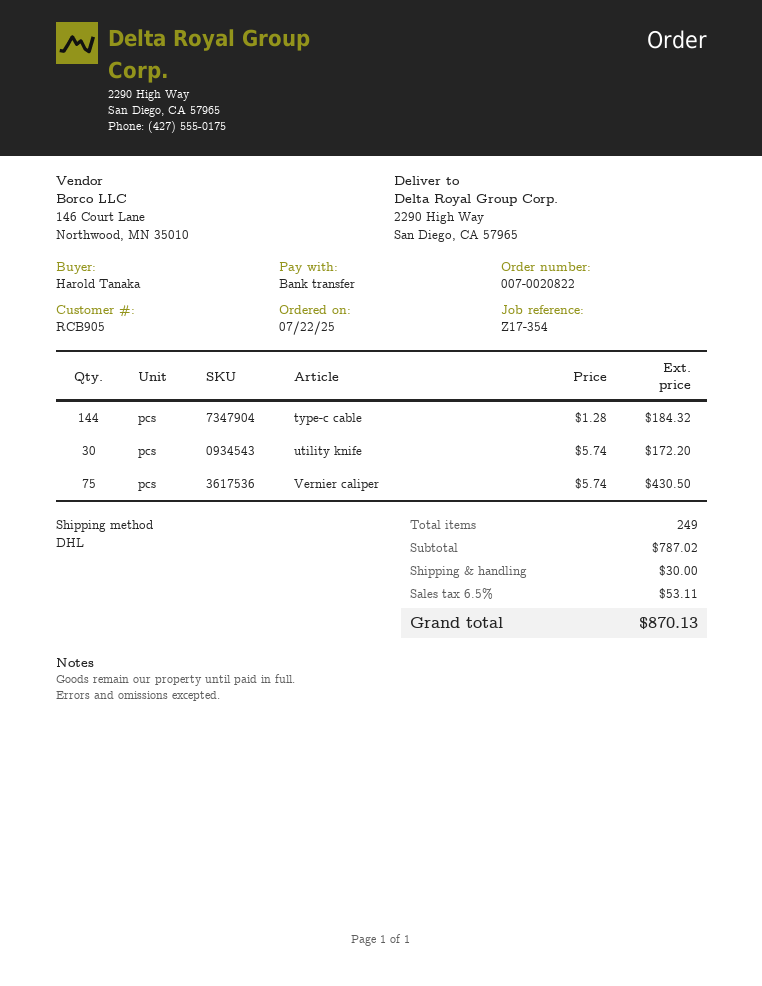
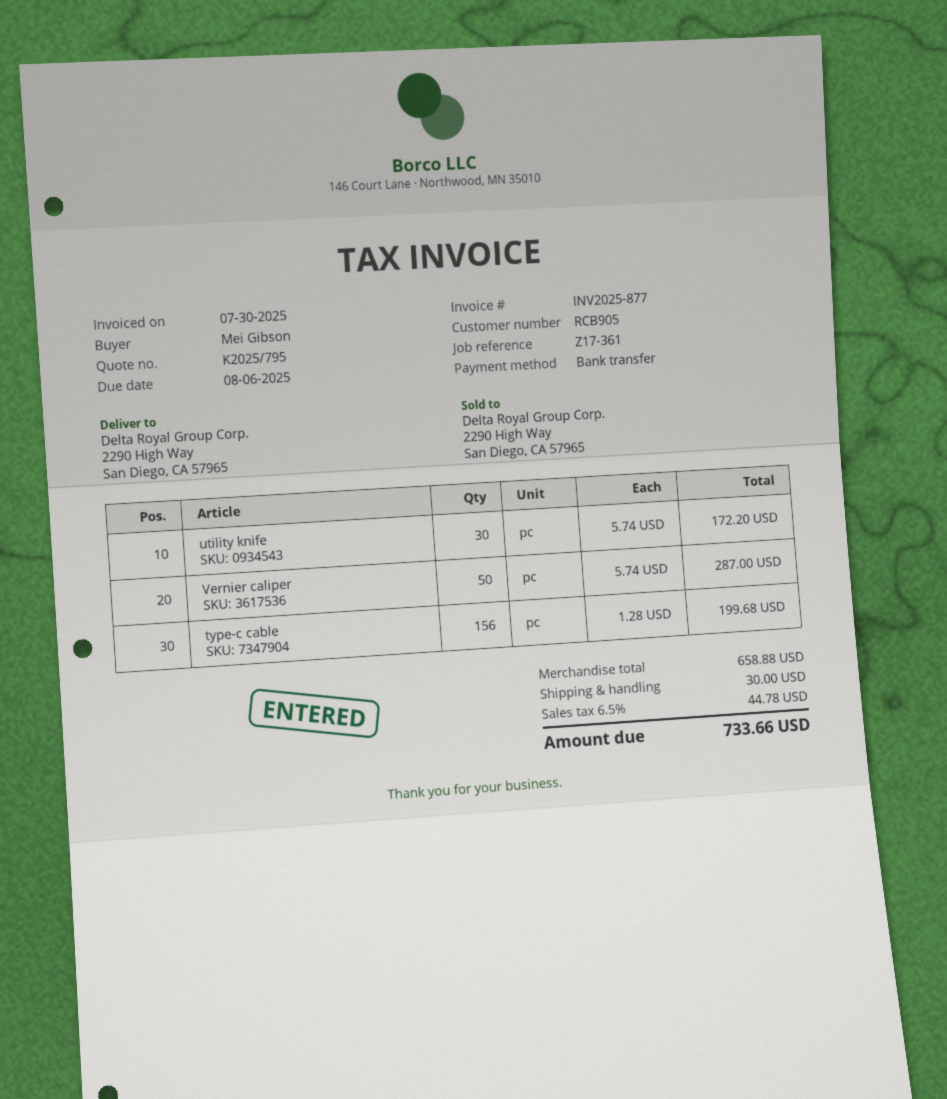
reference: Z17-354 -> Z17-361
ordered by: Harold Tanaka -> Mei Gibson
type-c cable: 144 x 1.28 = 184.32 -> 156 x 1.28 = 199.68
Vernier caliper: 75 x 5.74 = 430.50 -> 50 x 5.74 = 287.00
subtotal: 787.02 -> 658.88
tax: 6.5% = 53.11 -> 6.5% = 44.78
total: 870.13 -> 733.66

